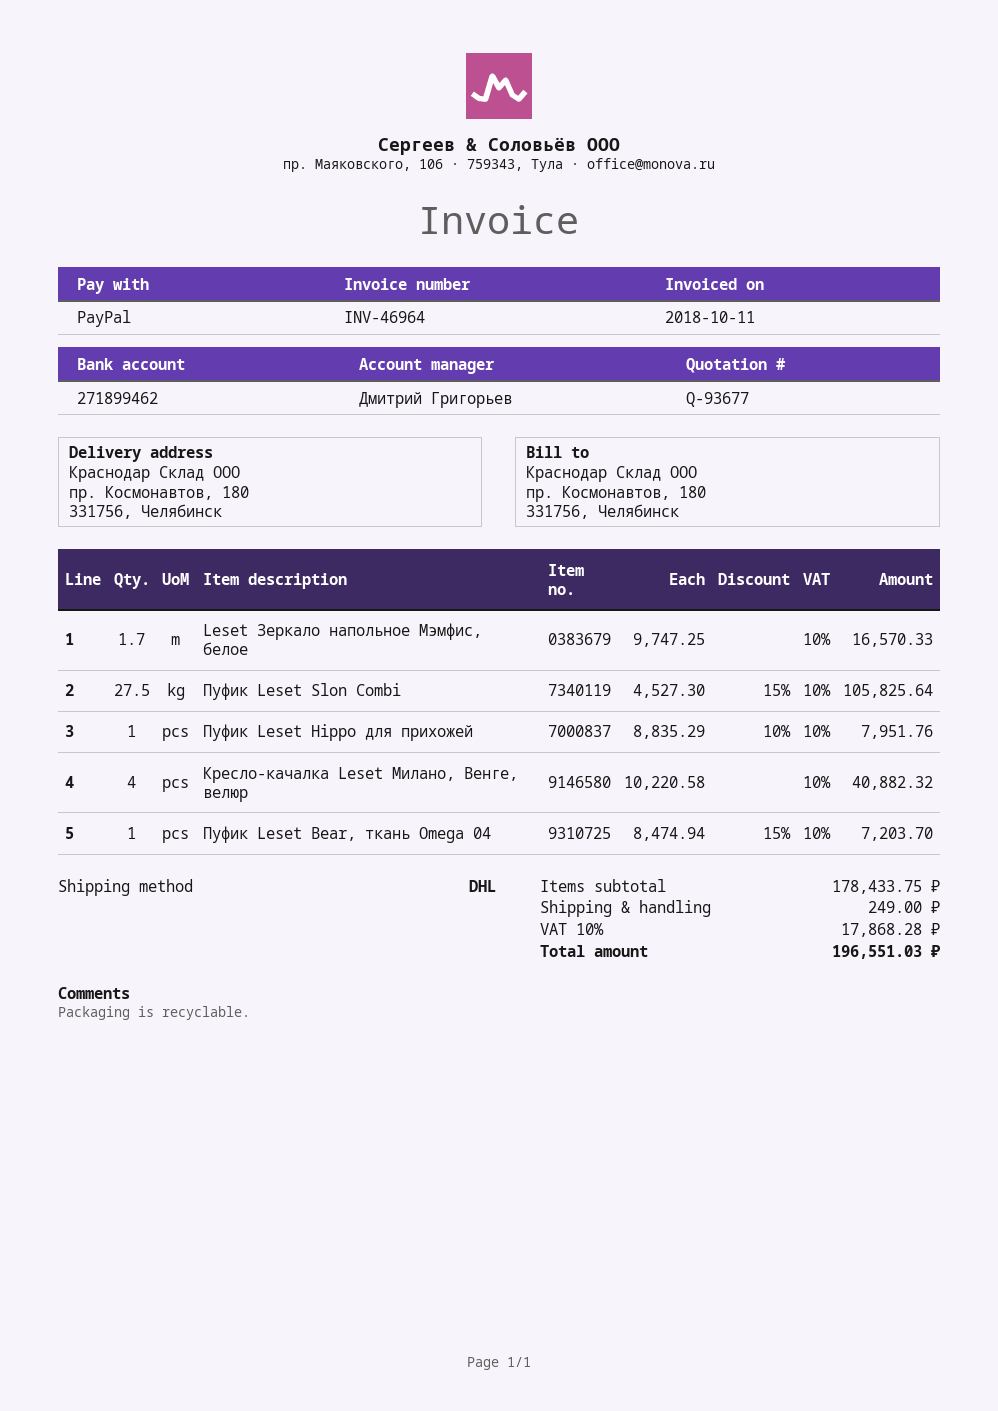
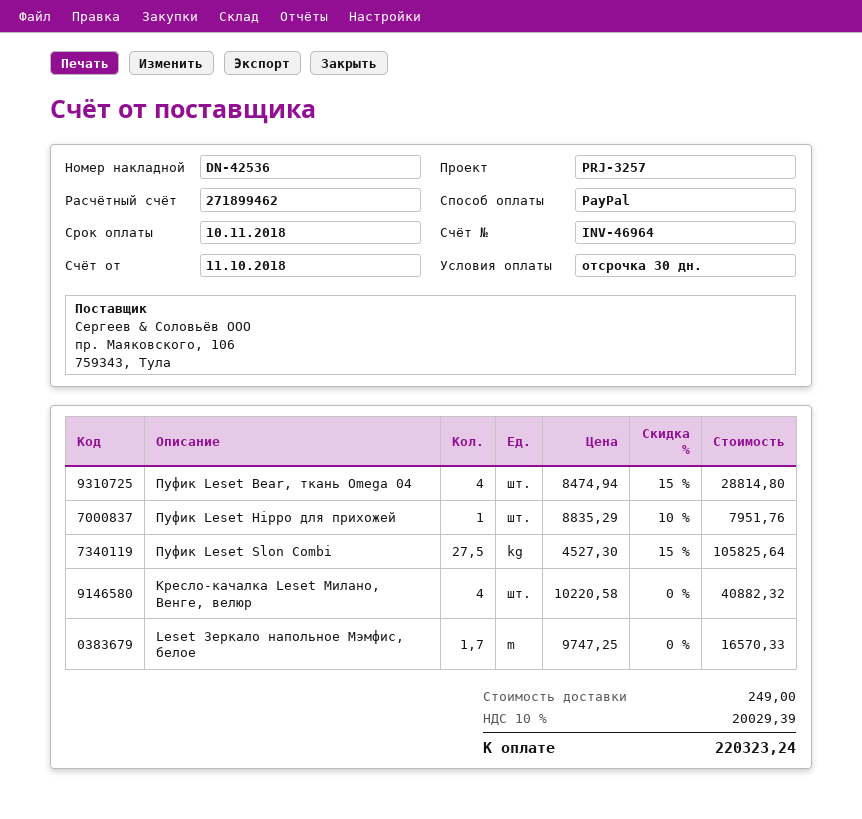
Пуфик Leset Bear, ткань Omega 04: 1 x 8474.94 - 15% = 7203.70 -> 4 x 8474.94 - 15% = 28814.80
tax: 10% = 17868.28 -> 10% = 20029.39
total: 196551.03 -> 220323.24

